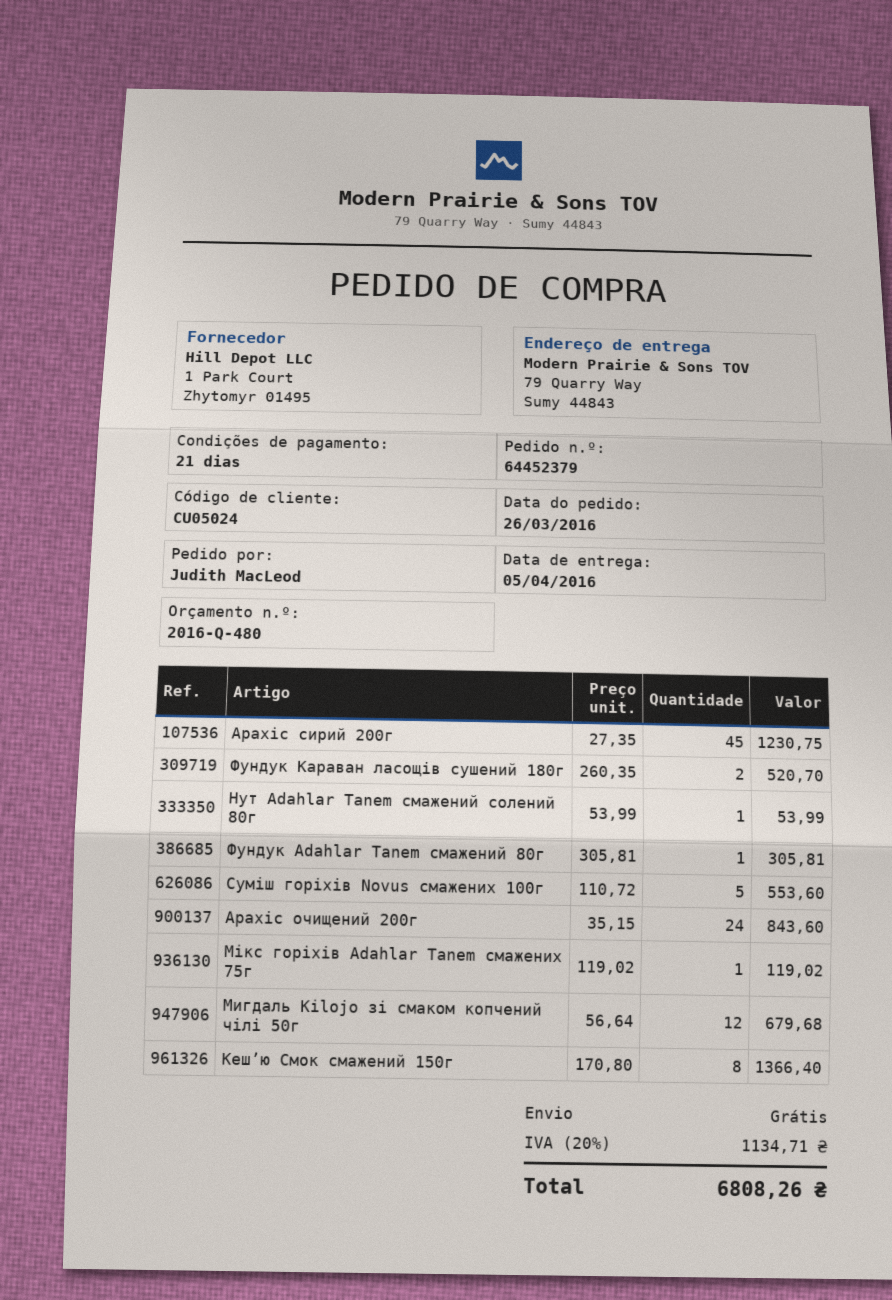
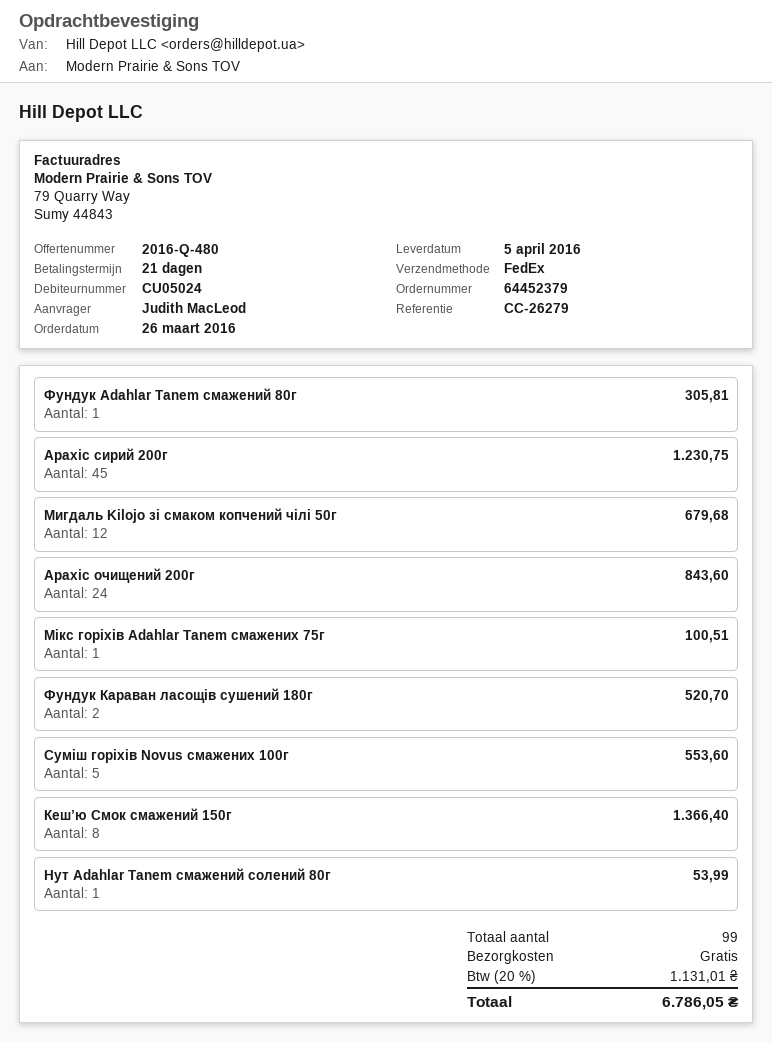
Мікс горіхів Adahlar Tanem смажених 75г: 1 for 119.02 -> 1 for 100.51
tax: 20% = 1134.71 -> 20% = 1131.01
total: 6808.26 -> 6786.05

